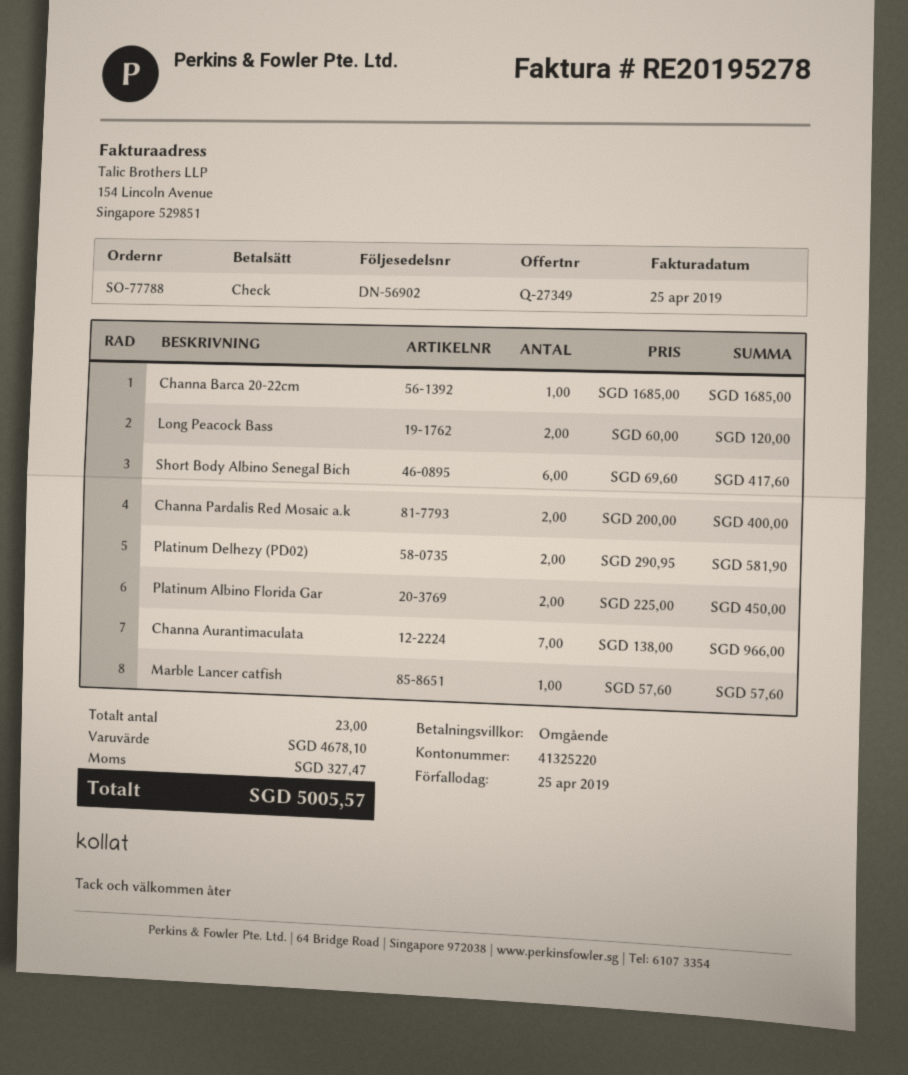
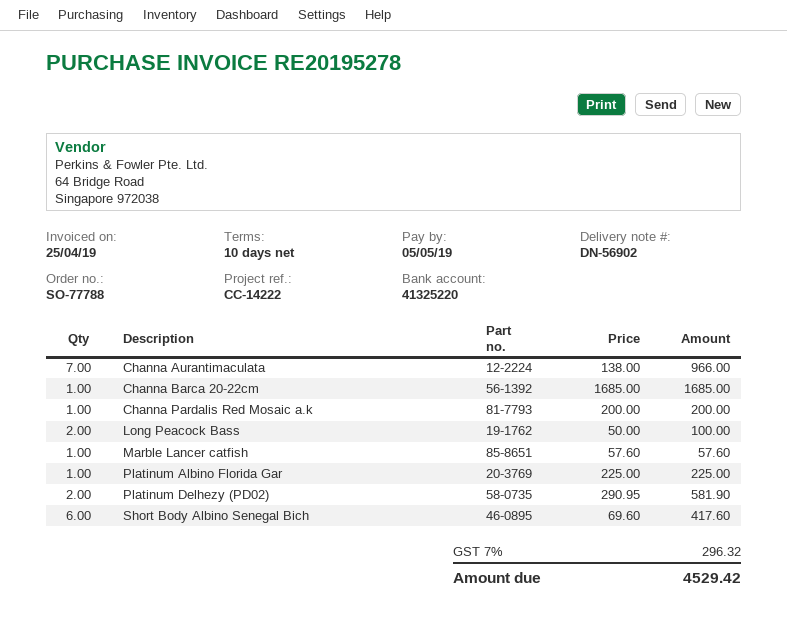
payment terms: on receipt -> 10 days
due date: 2019-04-25 -> 2019-05-05
Long Peacock Bass: 2 x 60.00 = 120.00 -> 2 x 50.00 = 100.00
Channa Pardalis Red Mosaic a.k: 2 x 200.00 = 400.00 -> 1 x 200.00 = 200.00
Platinum Albino Florida Gar: 2 x 225.00 = 450.00 -> 1 x 225.00 = 225.00
tax: 327.47 -> 296.32
total: 5005.57 -> 4529.42

